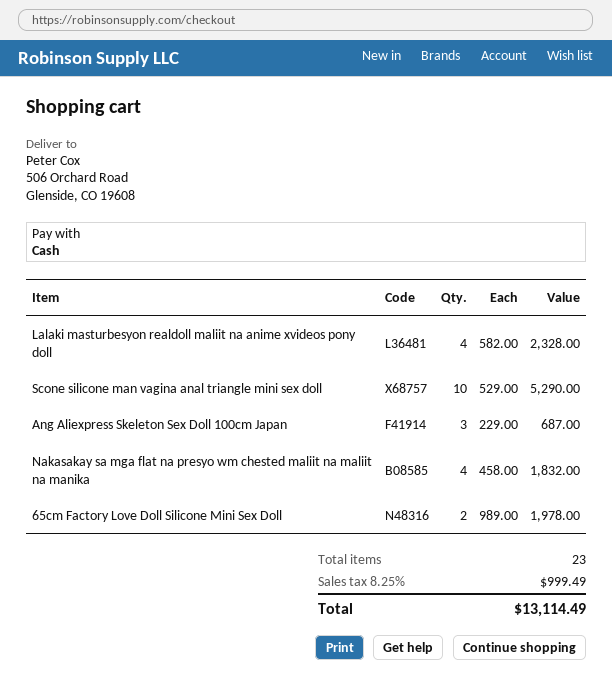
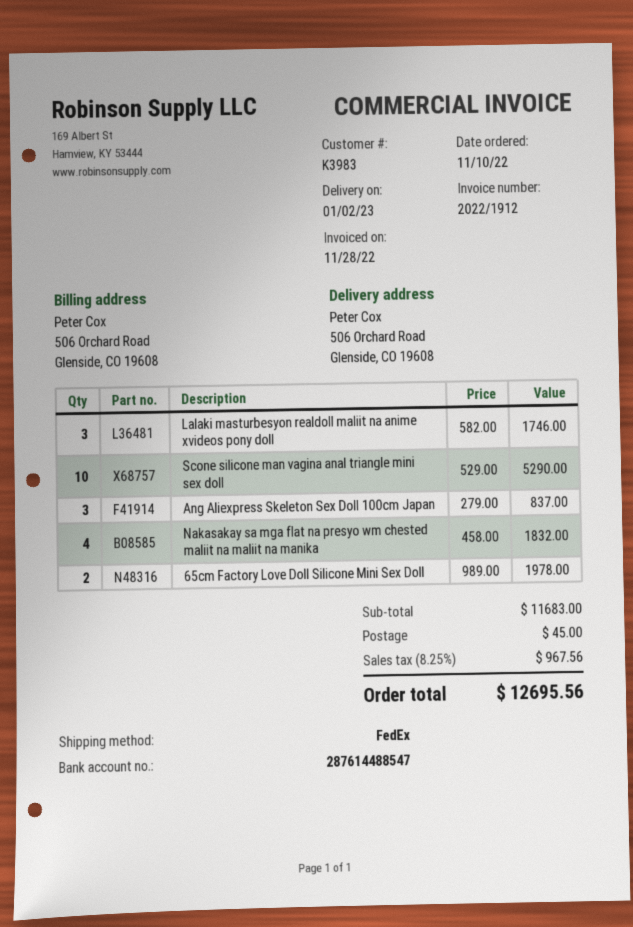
Lalaki masturbesyon realdoll maliit na anime xvideos pony doll: 4 x 582.00 = 2328.00 -> 3 x 582.00 = 1746.00
Ang Aliexpress Skeleton Sex Doll 100cm Japan: 3 x 229.00 = 687.00 -> 3 x 279.00 = 837.00
shipping: none -> 45.00
tax: 8.25% = 999.49 -> 8.25% = 967.56
total: 13114.49 -> 12695.56

